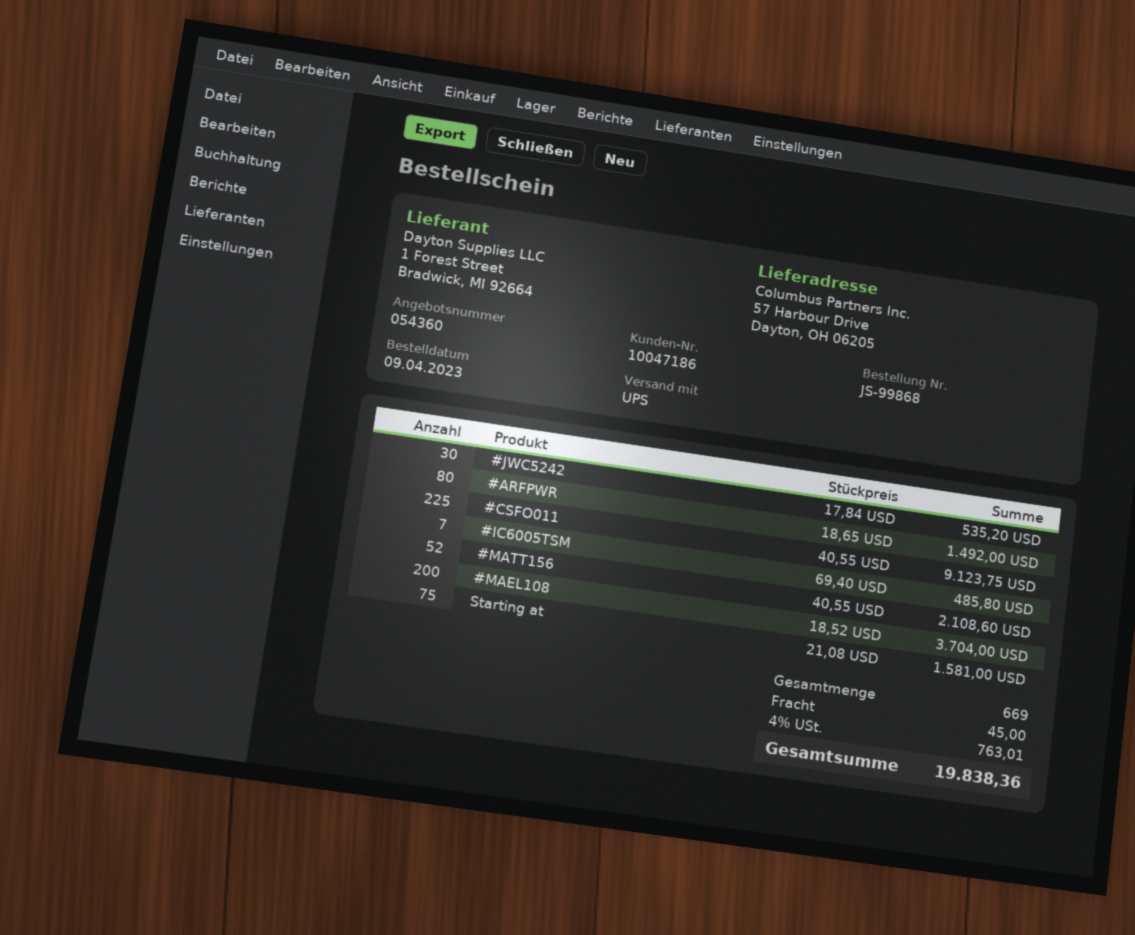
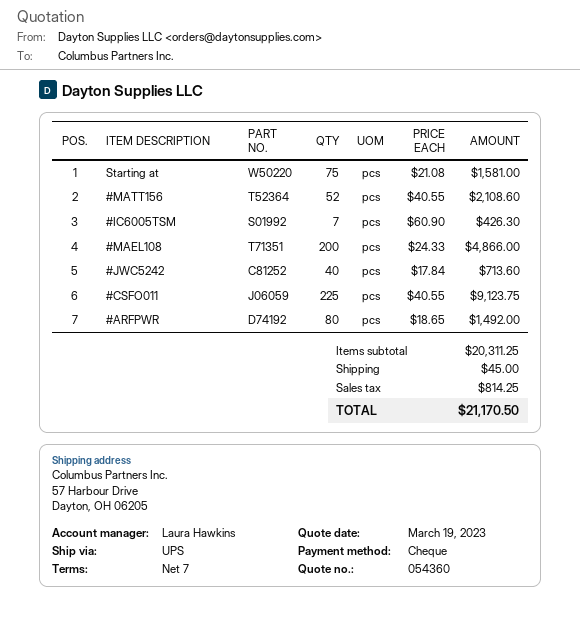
#JWC5242: 30 x 17.84 = 535.20 -> 40 x 17.84 = 713.60
#IC6005TSM: 7 x 69.40 = 485.80 -> 7 x 60.90 = 426.30
#MAEL108: 200 x 18.52 = 3704.00 -> 200 x 24.33 = 4866.00
tax: 763.01 -> 814.25
total: 19838.36 -> 21170.50

